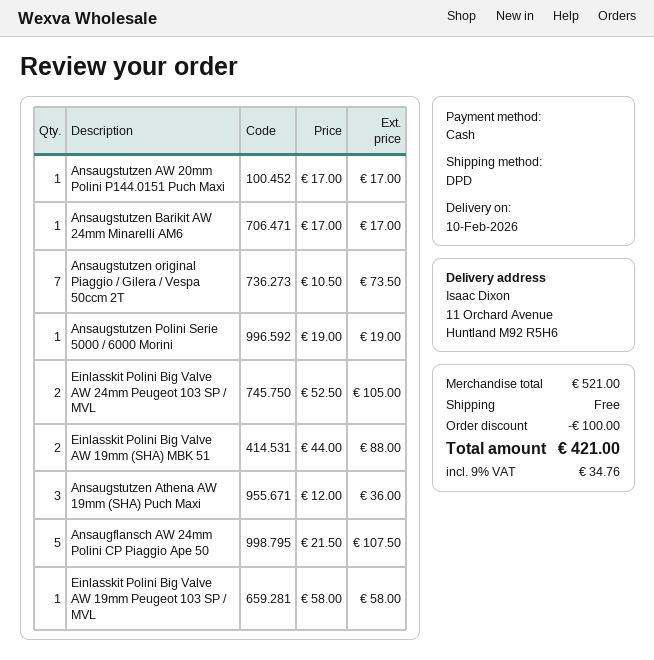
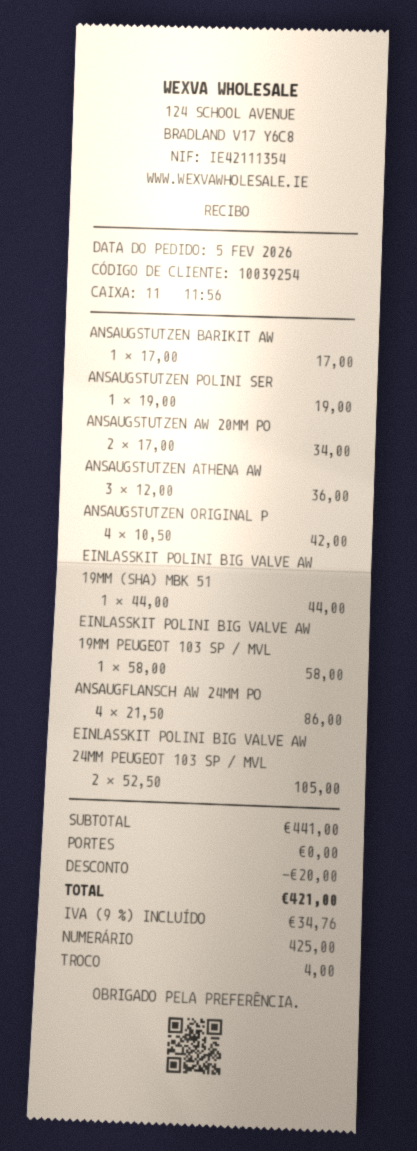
Ansaugstutzen AW 20mm Polini P144.0151 Puch Maxi: 1 x 17.00 = 17.00 -> 2 x 17.00 = 34.00
Ansaugstutzen original Piaggio / Gilera / Vespa 50ccm 2T: 7 x 10.50 = 73.50 -> 4 x 10.50 = 42.00
Einlasskit Polini Big Valve AW 19mm (SHA) MBK 51: 2 x 44.00 = 88.00 -> 1 x 44.00 = 44.00
Ansaugflansch AW 24mm Polini CP Piaggio Ape 50: 5 x 21.50 = 107.50 -> 4 x 21.50 = 86.00
subtotal: 521.00 -> 441.00
discount: 100.00 -> 20.00

